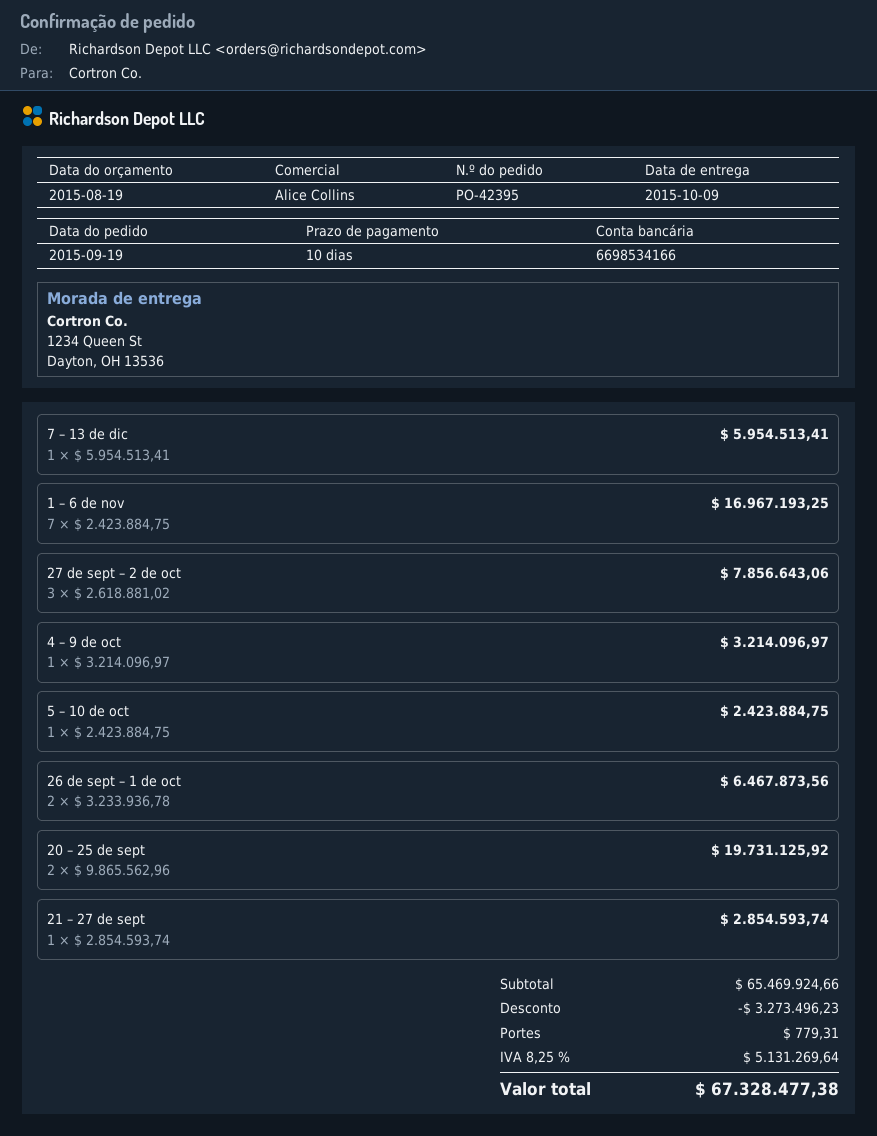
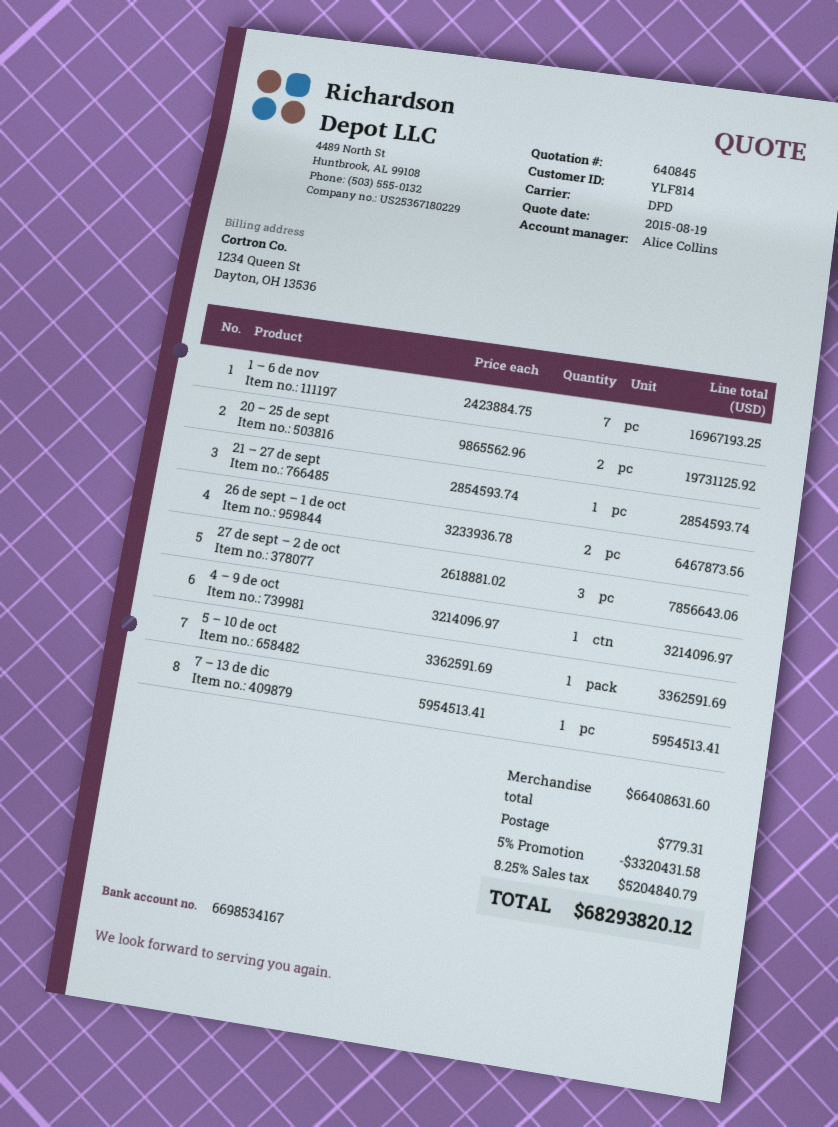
bank account: 6698534166 -> 6698534167
5 – 10 de oct: 1 x 2423884.75 = 2423884.75 -> 1 x 3362591.69 = 3362591.69
subtotal: 65469924.66 -> 66408631.60
discount: 3273496.23 -> 3320431.58
tax: 8.25% = 5131269.64 -> 8.25% = 5204840.79
total: 67328477.38 -> 68293820.12

